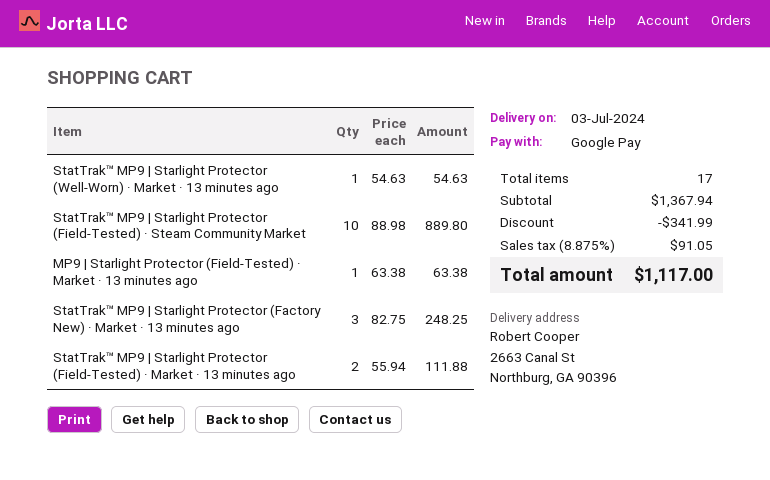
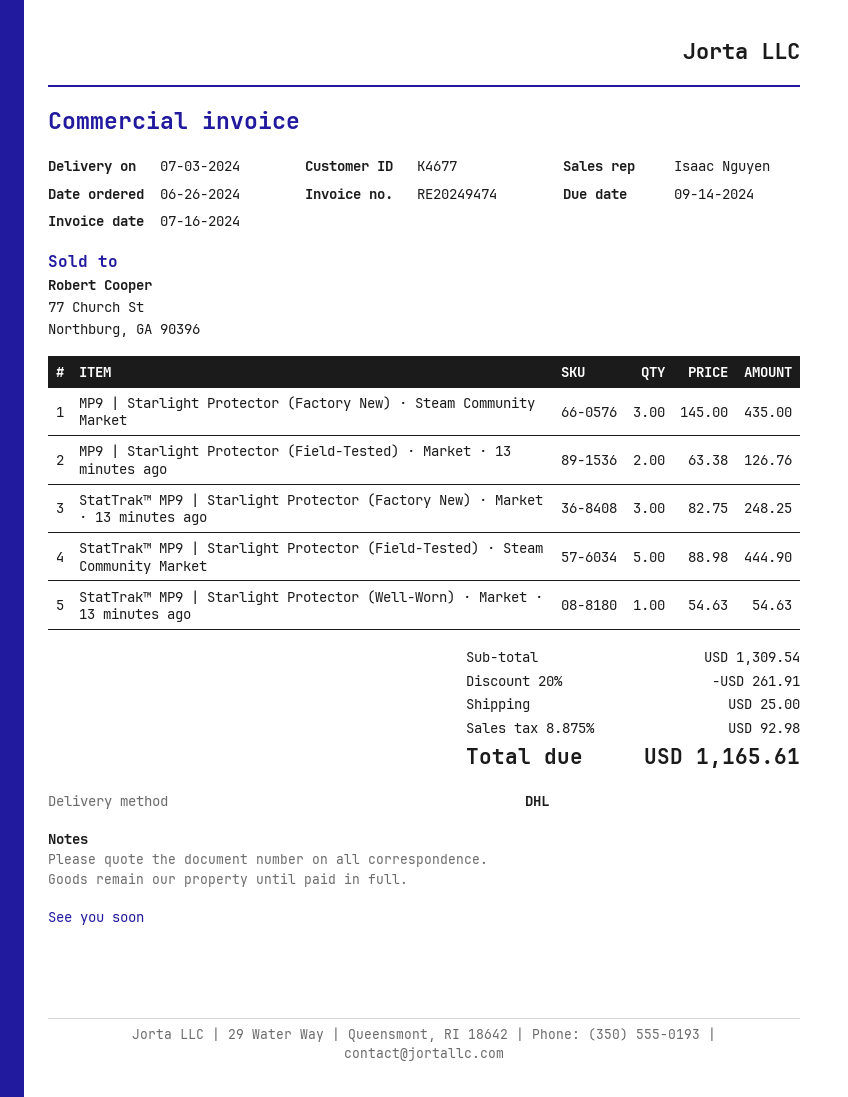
StatTrak™ MP9 | Starlight Protector (Field-Tested) · Steam Community Market: 10 x 88.98 = 889.80 -> 5 x 88.98 = 444.90
MP9 | Starlight Protector (Field-Tested) · Market · 13 minutes ago: 1 x 63.38 = 63.38 -> 2 x 63.38 = 126.76
StatTrak™ MP9 | Starlight Protector (Field-Tested) · Market · 13 minutes ago: 2 x 55.94 = 111.88 -> none
MP9 | Starlight Protector (Factory New) · Steam Community Market: none -> 3 x 145.00 = 435.00
subtotal: 1367.94 -> 1309.54
discount: 341.99 -> 261.91
shipping: none -> 25.00
tax: 8.875% = 91.05 -> 8.875% = 92.98
total: 1117.00 -> 1165.61

